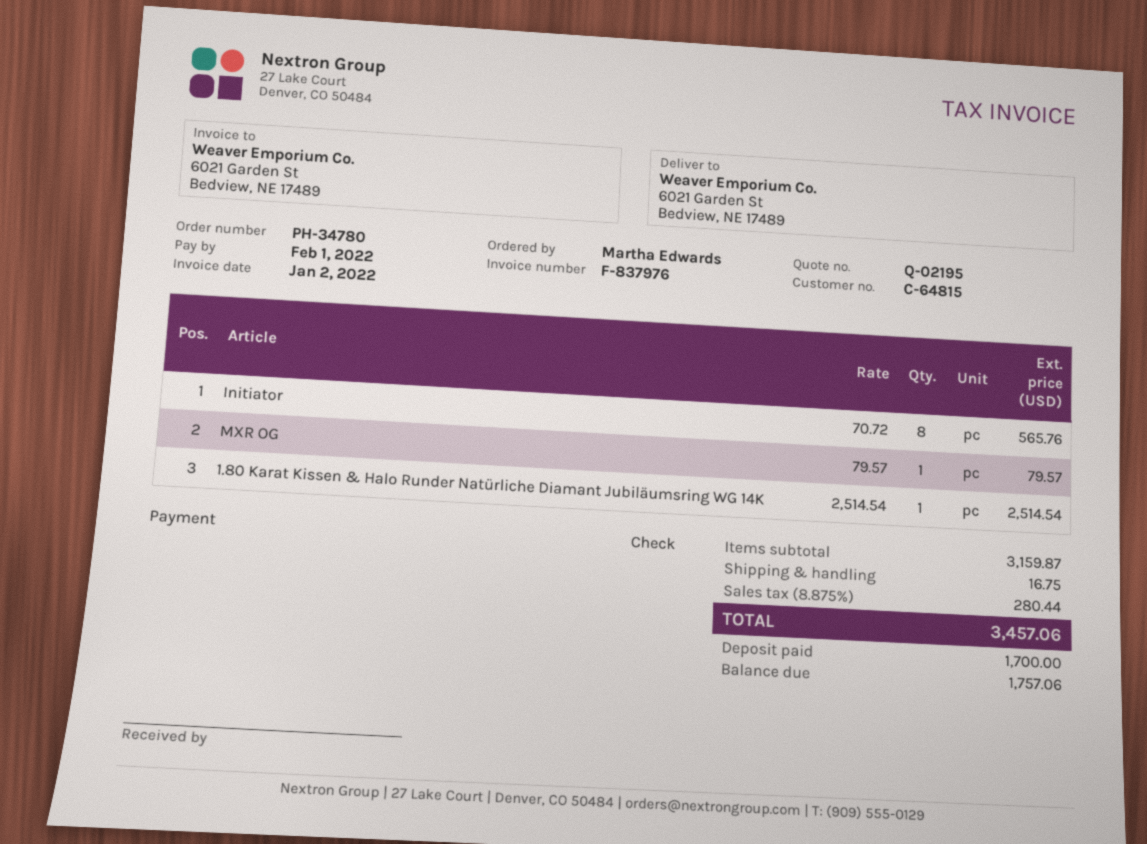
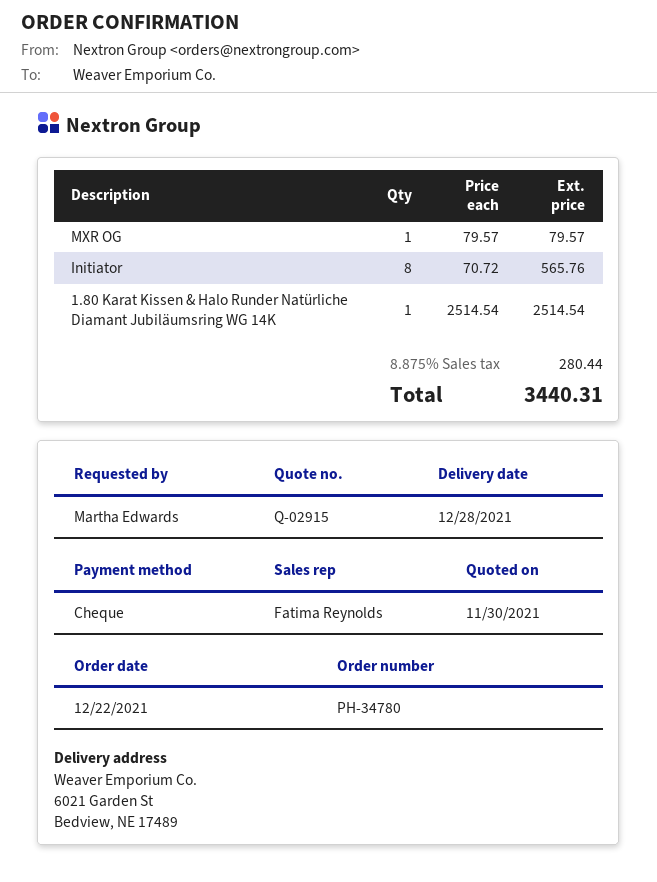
quote number: Q-02195 -> Q-02915
shipping: 16.75 -> none
total: 3457.06 -> 3440.31

